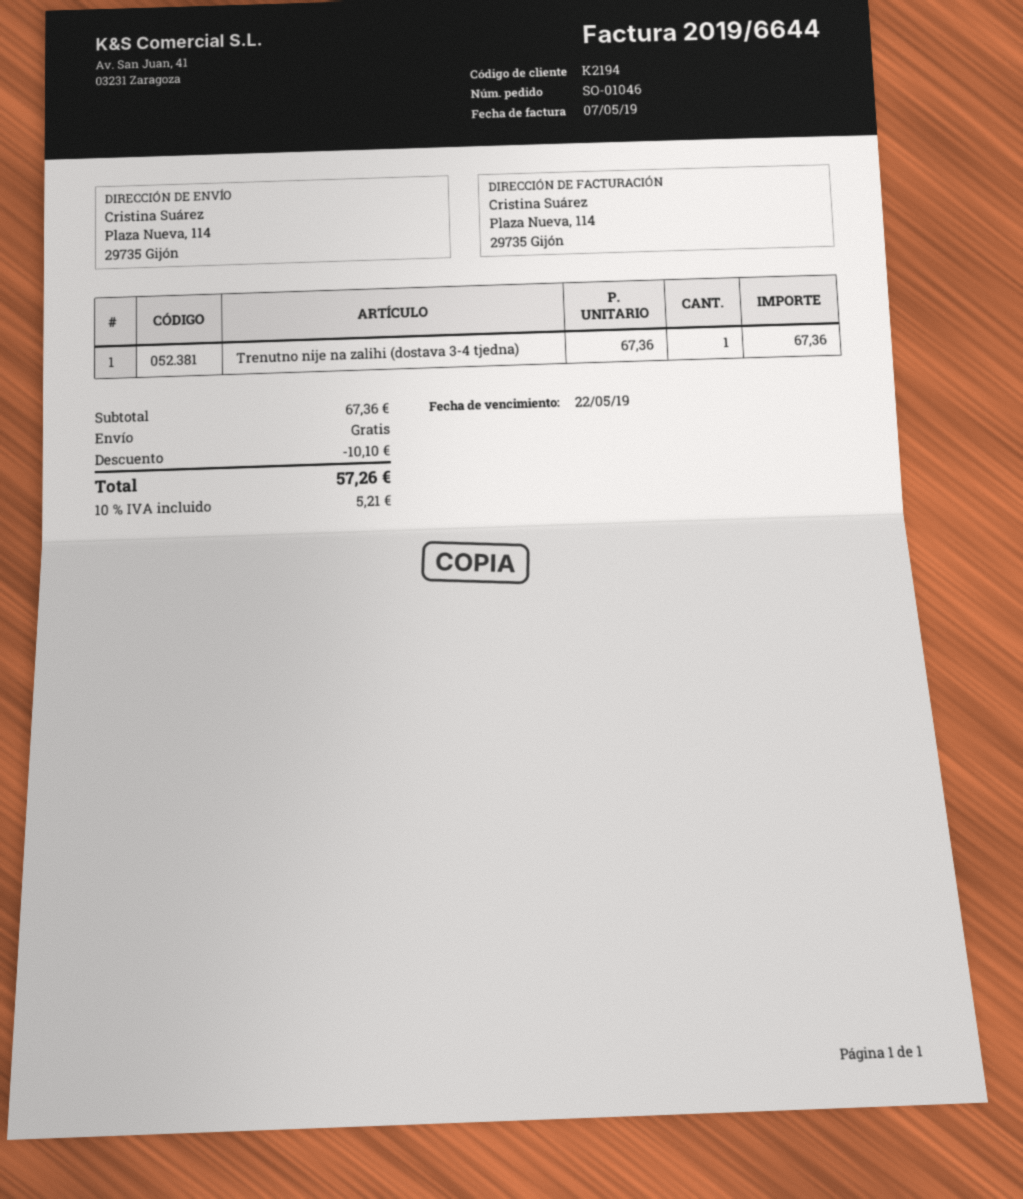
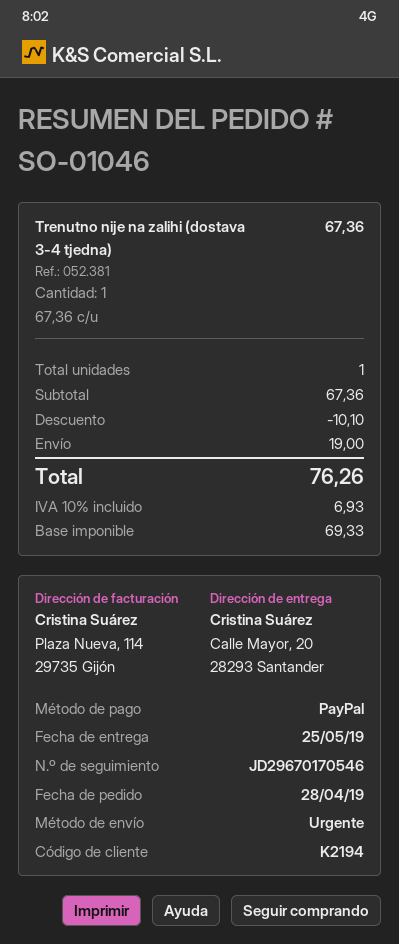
ship to: Plaza Nueva, 114, 29735 Gijón -> Calle Mayor, 20, 28293 Santander
shipping: 0.00 -> 19.00
tax: 10% = 5.21 -> 10% = 6.93
total: 57.26 -> 76.26

